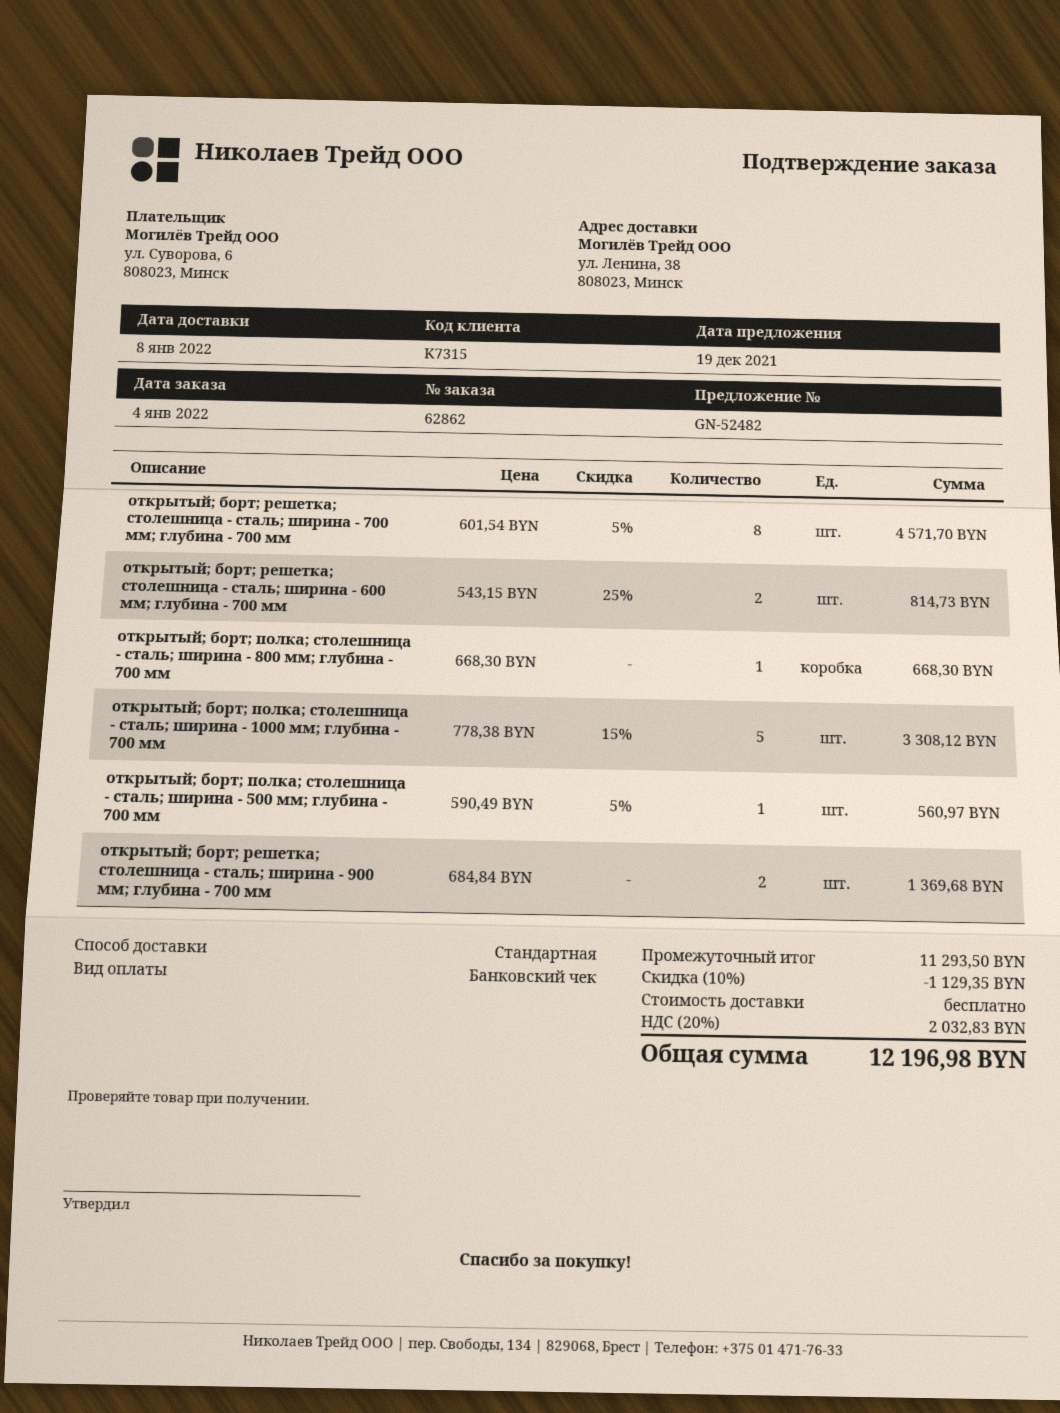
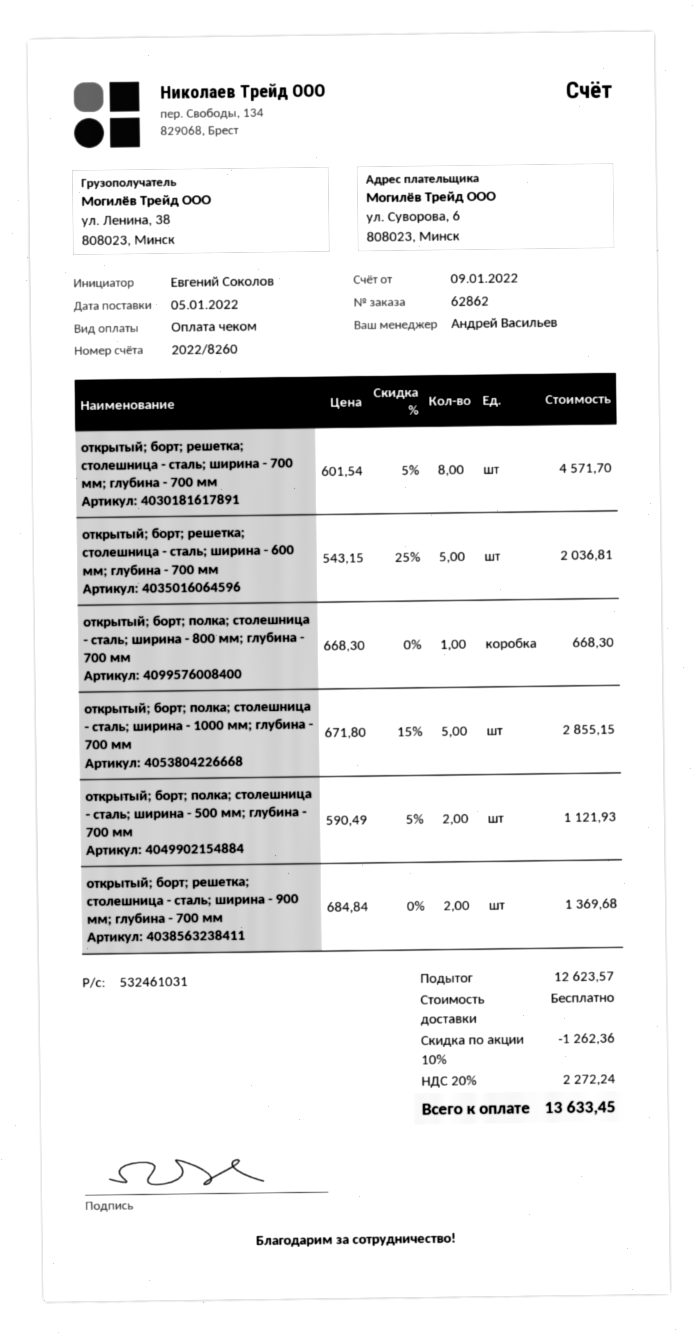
delivery date: 2022-01-08 -> 2022-01-05
открытый; борт; решетка; столешница - сталь; ширина - 600 мм; глубина - 700 мм: 2 x 543.15 - 25% = 814.73 -> 5 x 543.15 - 25% = 2036.81
открытый; борт; полка; столешница - сталь; ширина - 1000 мм; глубина - 700 мм: 5 x 778.38 - 15% = 3308.12 -> 5 x 671.80 - 15% = 2855.15
открытый; борт; полка; столешница - сталь; ширина - 500 мм; глубина - 700 мм: 1 x 590.49 - 5% = 560.97 -> 2 x 590.49 - 5% = 1121.93
subtotal: 11293.50 -> 12623.57
discount: 10% = 1129.35 -> 10% = 1262.36
tax: 20% = 2032.83 -> 20% = 2272.24
total: 12196.98 -> 13633.45

